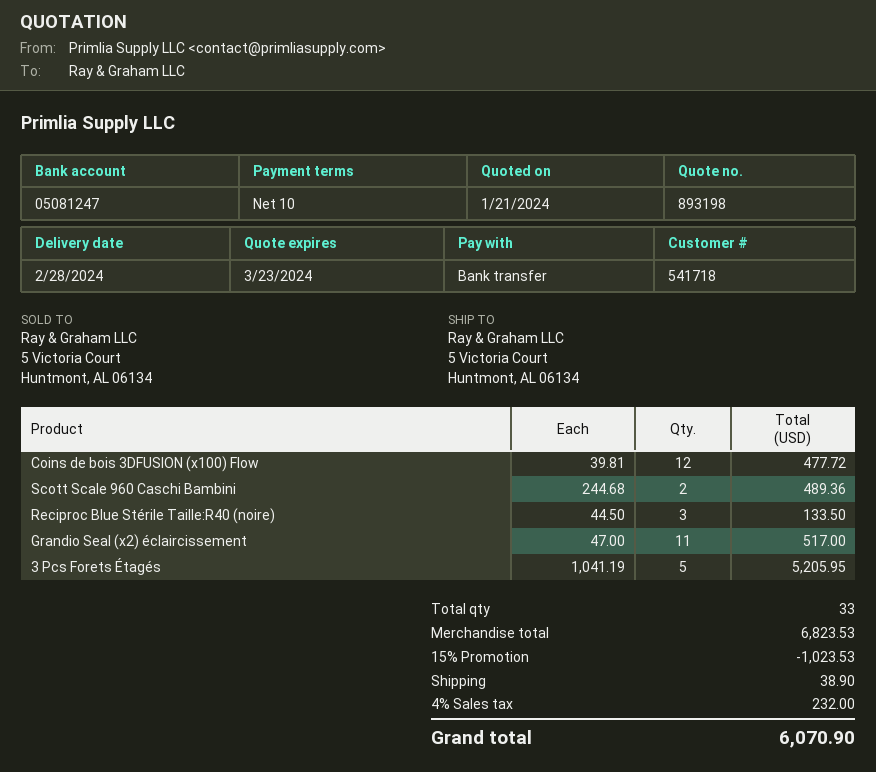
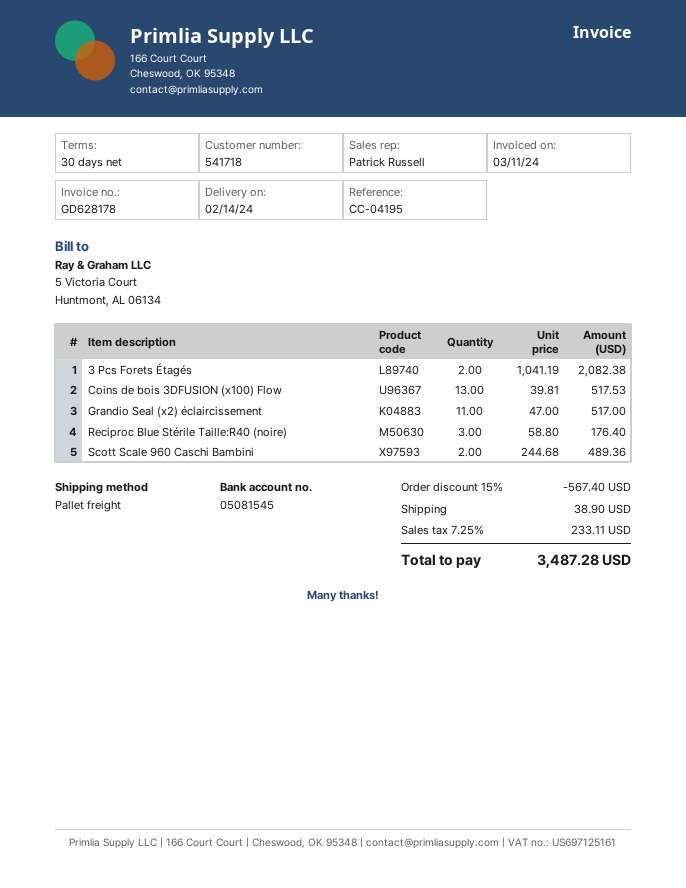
delivery date: 2024-02-28 -> 2024-02-14
payment terms: 10 days -> 30 days
bank account: 05081247 -> 05081545
Coins de bois 3DFUSION (x100) Flow: 12 x 39.81 = 477.72 -> 13 x 39.81 = 517.53
Reciproc Blue Stérile Taille:R40 (noire): 3 x 44.50 = 133.50 -> 3 x 58.80 = 176.40
3 Pcs Forets Étagés: 5 x 1041.19 = 5205.95 -> 2 x 1041.19 = 2082.38
discount: 15% = 1023.53 -> 15% = 567.40
tax: 4% = 232.00 -> 7.25% = 233.11
total: 6070.90 -> 3487.28

